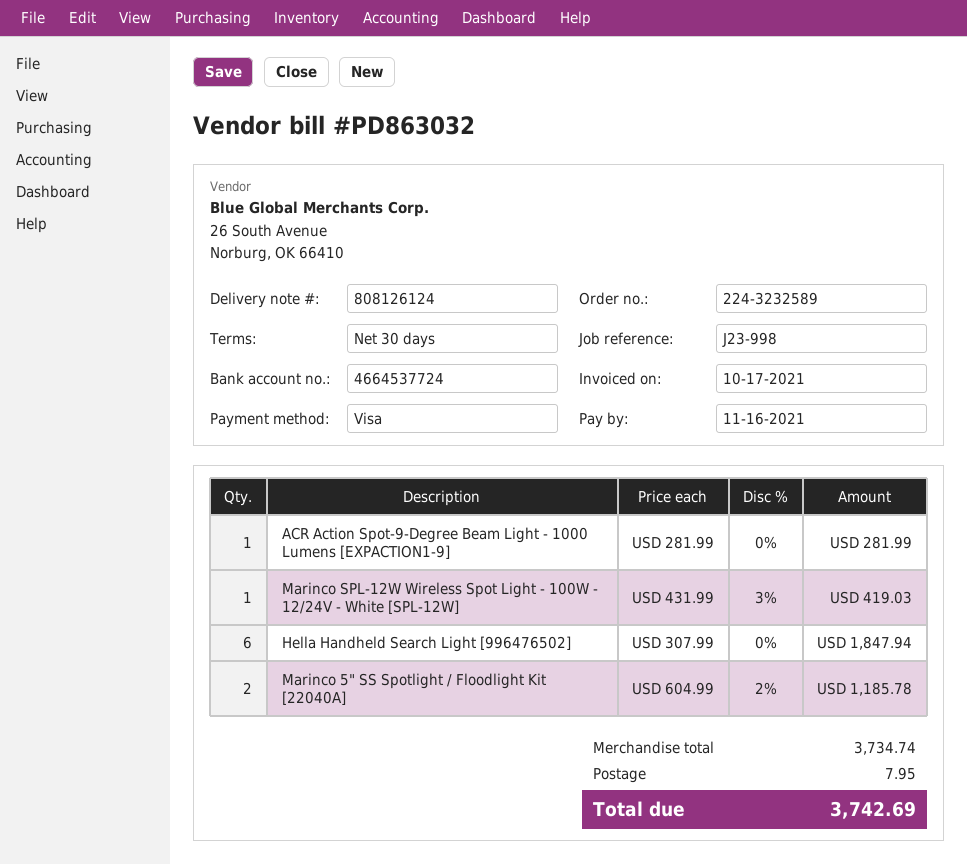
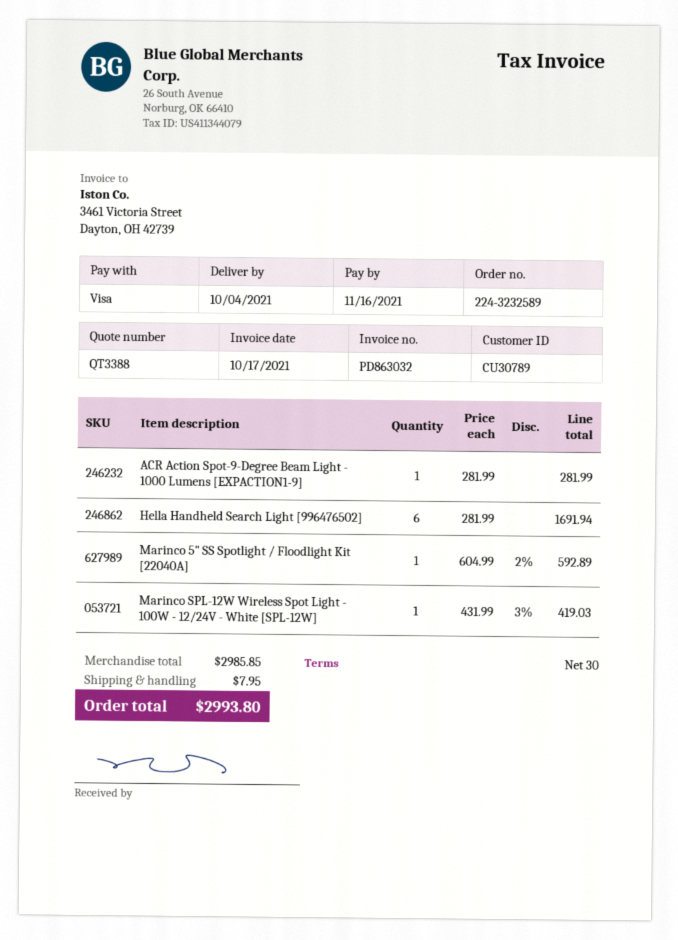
Hella Handheld Search Light [996476502]: 6 x 307.99 = 1847.94 -> 6 x 281.99 = 1691.94
Marinco 5" SS Spotlight / Floodlight Kit [22040A]: 2 x 604.99 - 2% = 1185.78 -> 1 x 604.99 - 2% = 592.89
subtotal: 3734.74 -> 2985.85
total: 3742.69 -> 2993.80

